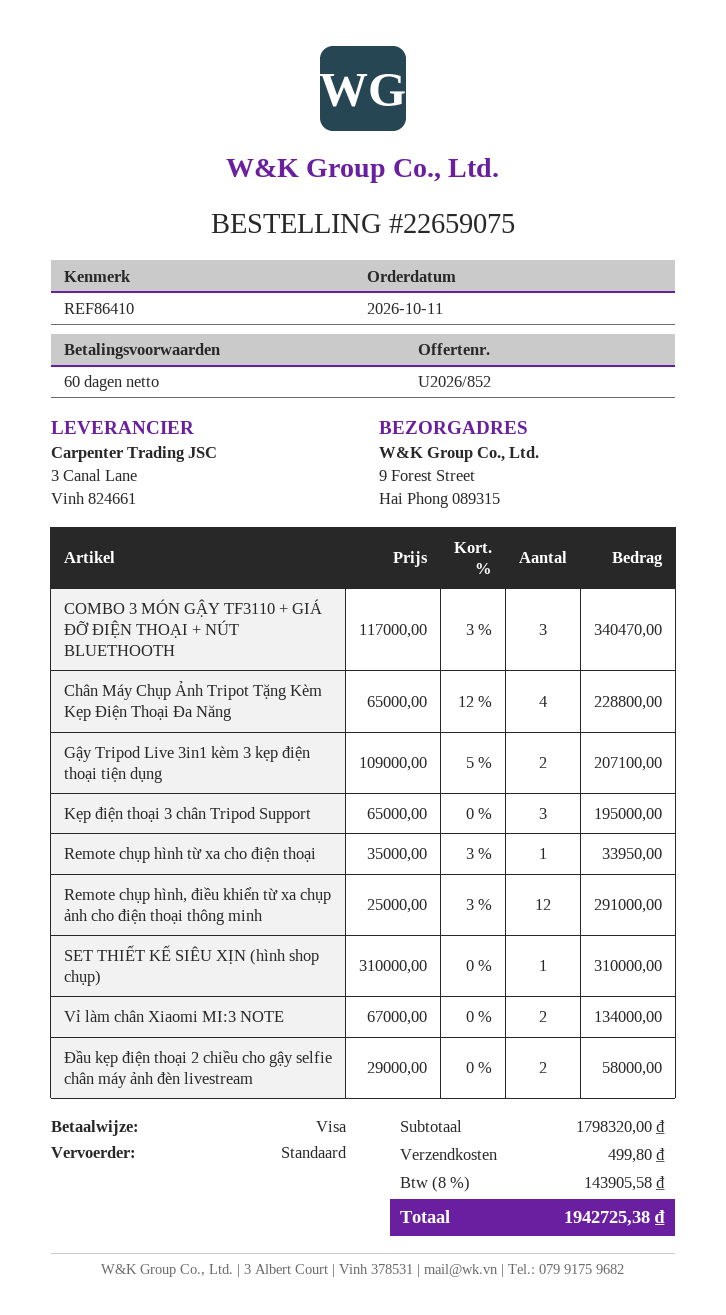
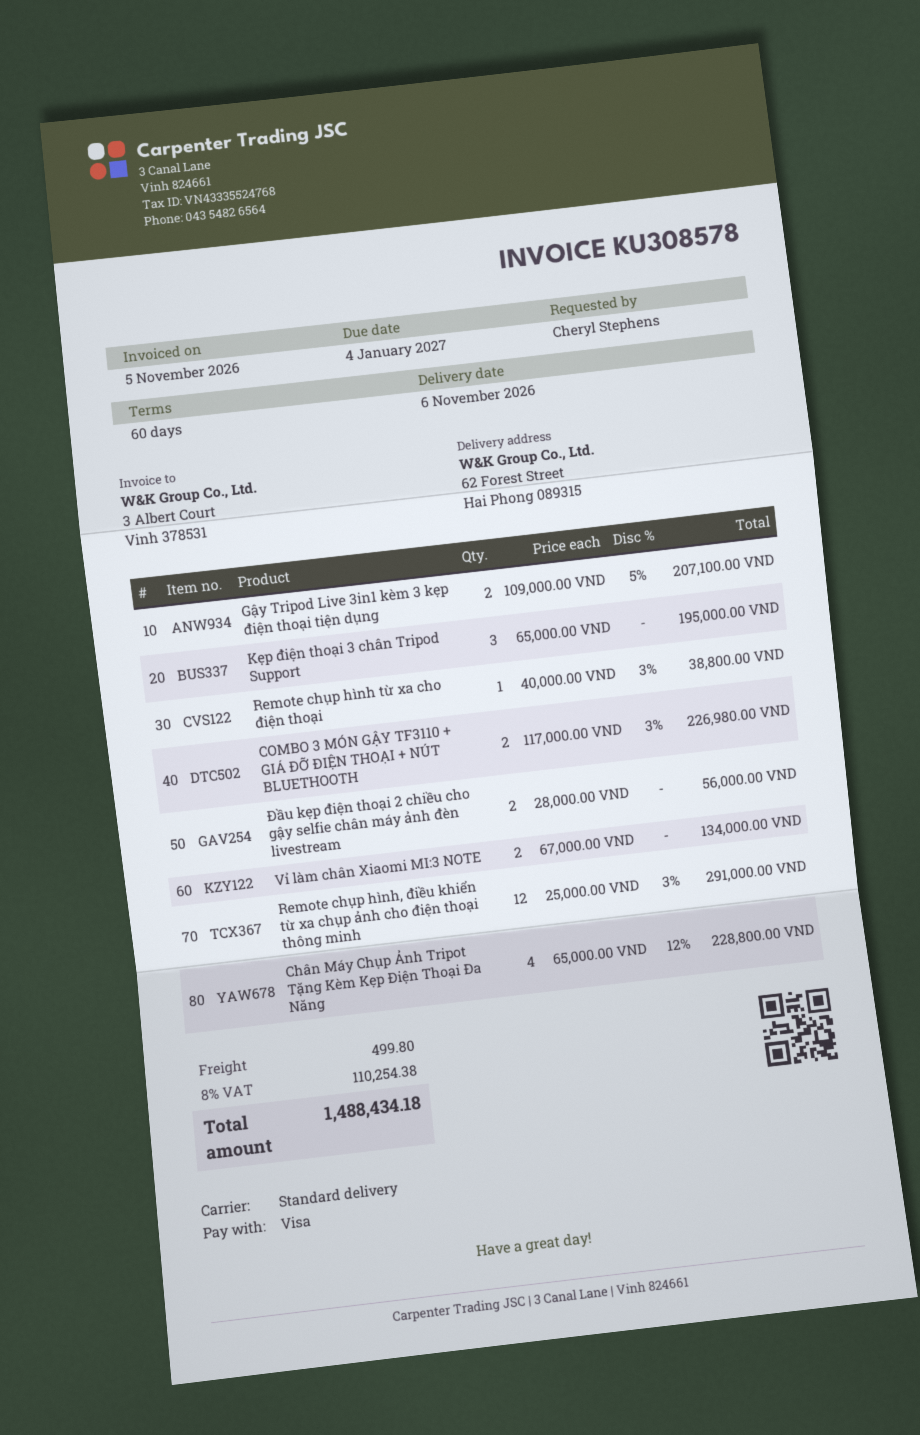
ship to: 9 Forest Street, Hai Phong 089315 -> 62 Forest Street, Hai Phong 089315
COMBO 3 MÓN GẬY TF3110 + GIÁ ĐỠ ĐIỆN THOẠI + NÚT BLUETHOOTH: 3 x 117000.00 - 3% = 340470.00 -> 2 x 117000.00 - 3% = 226980.00
Remote chụp hình từ xa cho điện thoại: 1 x 35000.00 - 3% = 33950.00 -> 1 x 40000.00 - 3% = 38800.00
SET THIẾT KẾ SIÊU XỊN (hình shop chụp): 1 x 310000.00 = 310000.00 -> none
Đầu kẹp điện thoại 2 chiều cho gậy selfie chân máy ảnh đèn livestream: 2 x 29000.00 = 58000.00 -> 2 x 28000.00 = 56000.00
tax: 8% = 143905.58 -> 8% = 110254.38
total: 1942725.38 -> 1488434.18

